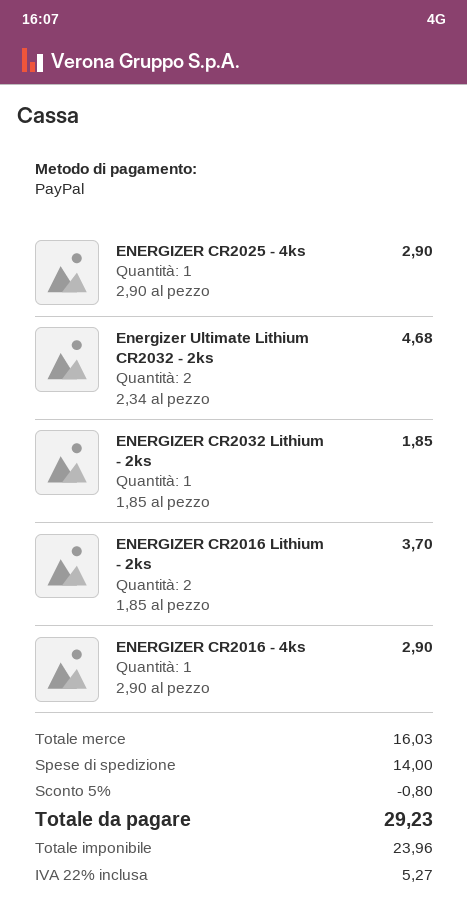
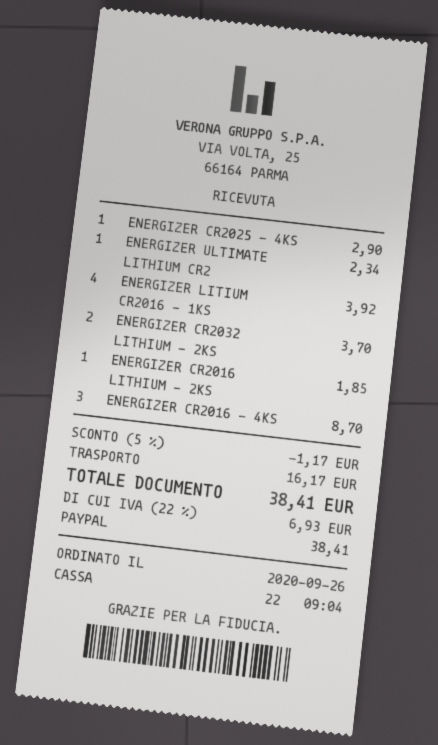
Energizer Ultimate Lithium CR2032 - 2ks: 2 for 4.68 -> 1 for 2.34
ENERGIZER CR2032 Lithium - 2ks: 1 for 1.85 -> 2 for 3.70
ENERGIZER CR2016 Lithium - 2ks: 2 for 3.70 -> 1 for 1.85
ENERGIZER CR2016 - 4ks: 1 for 2.90 -> 3 for 8.70
ENERGIZER LITIUM CR2016 - 1KS: none -> 4 for 3.92
discount: 5% = 0.80 -> 5% = 1.17
shipping: 14.00 -> 16.17
tax: 22% = 5.27 -> 22% = 6.93
total: 29.23 -> 38.41

